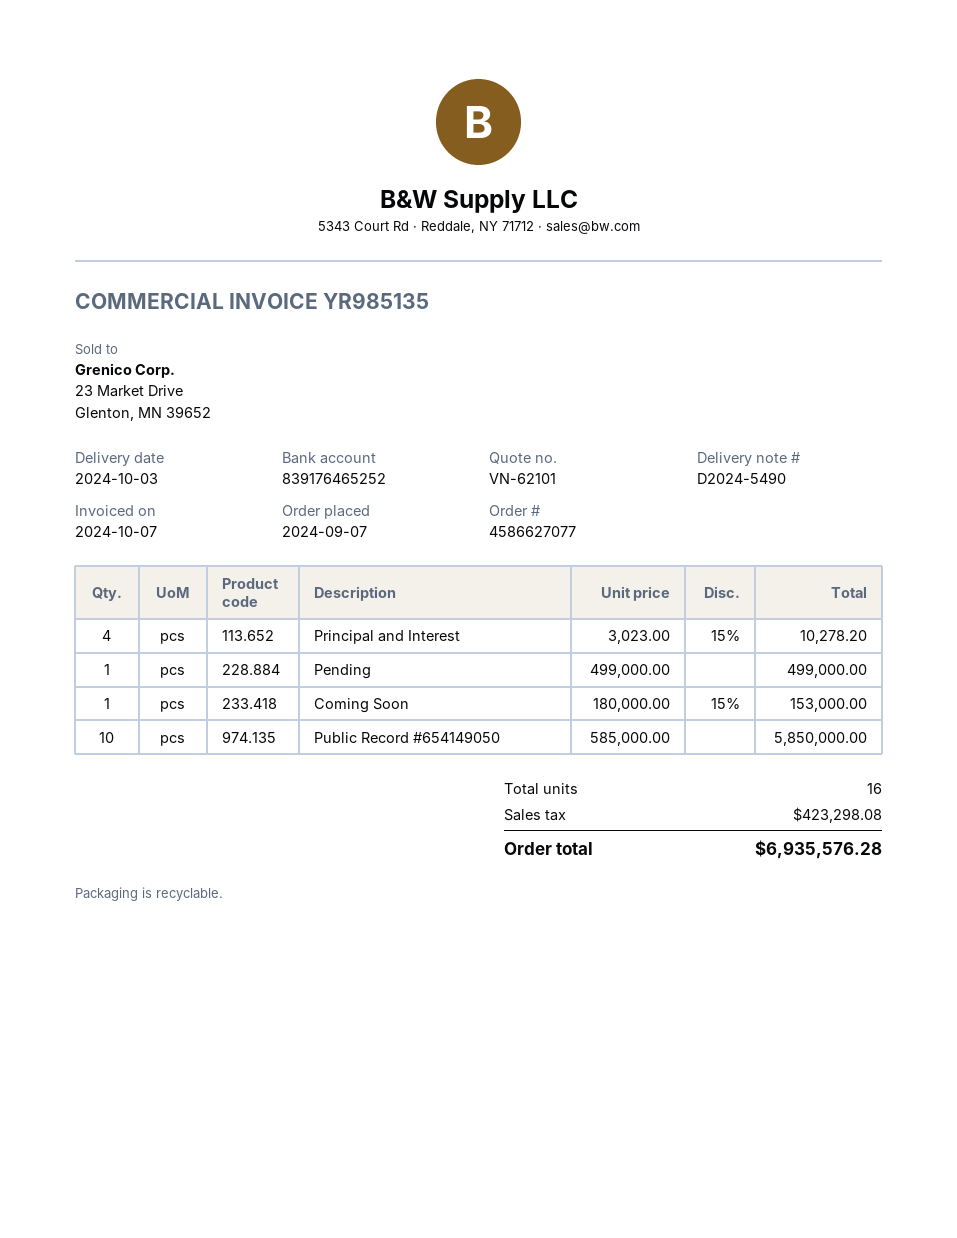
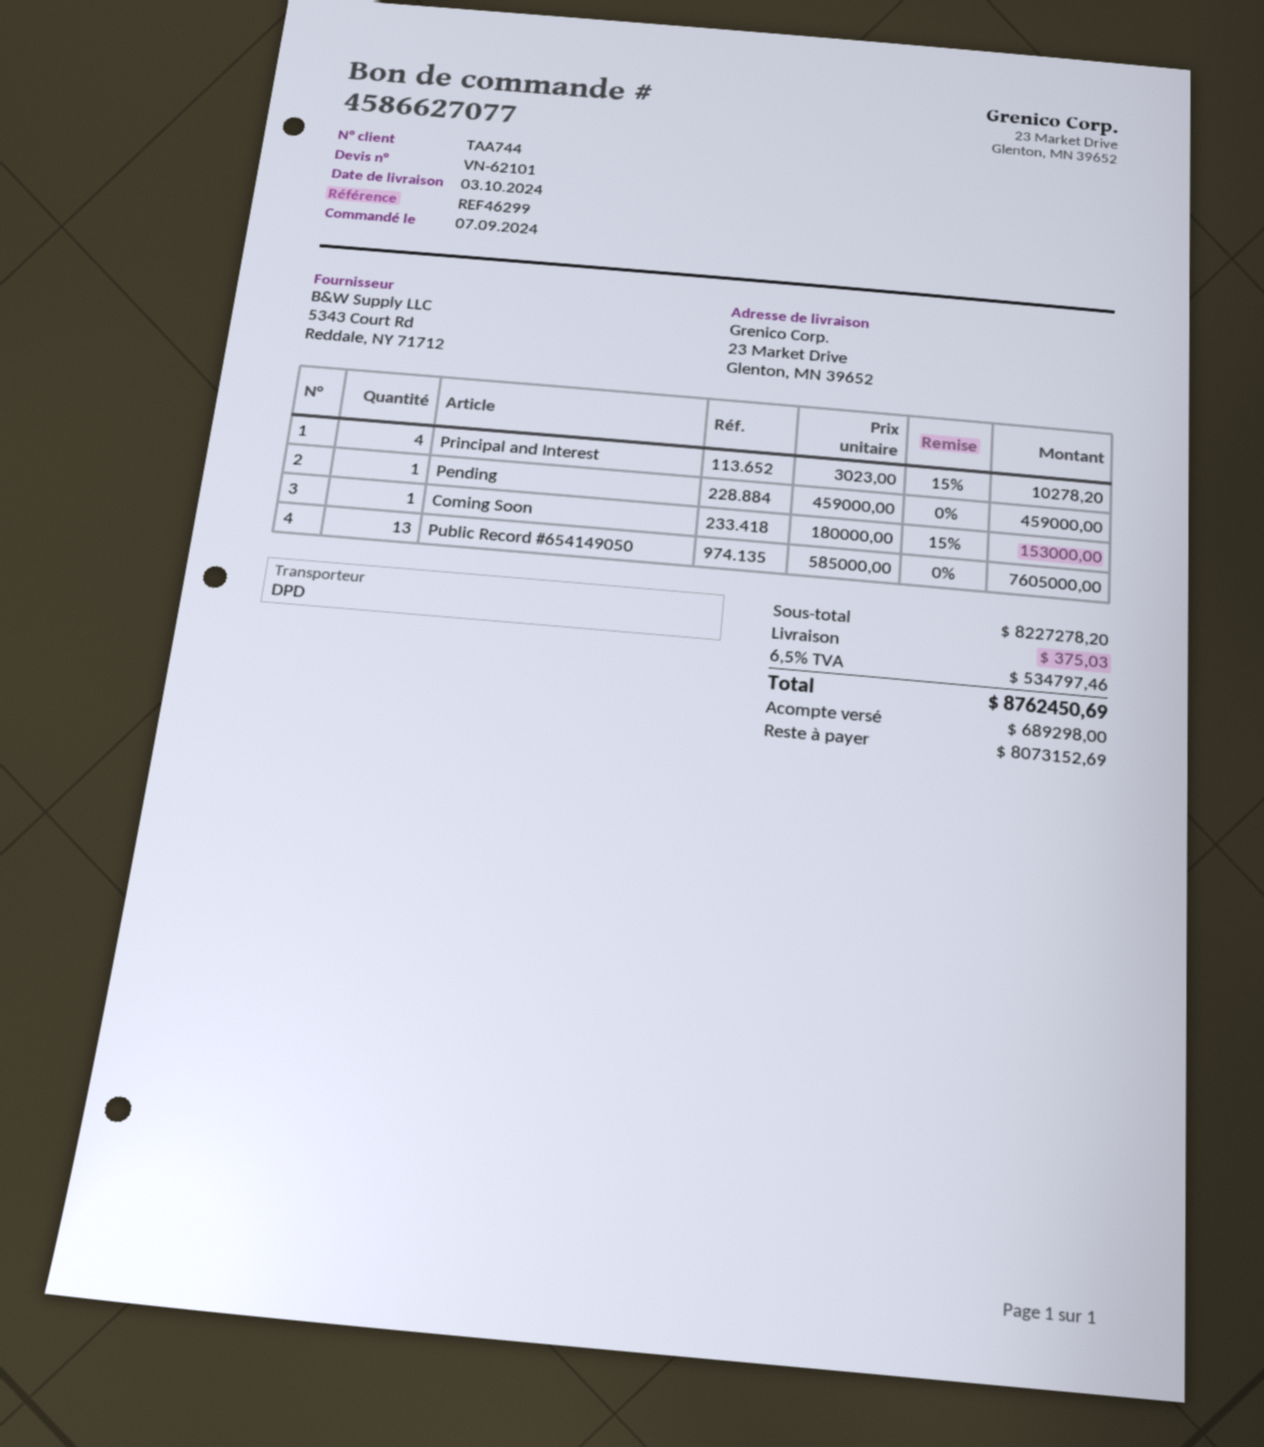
Pending: 1 x 499000.00 = 499000.00 -> 1 x 459000.00 = 459000.00
Public Record #654149050: 10 x 585000.00 = 5850000.00 -> 13 x 585000.00 = 7605000.00
shipping: none -> 375.03
tax: 423298.08 -> 534797.46
total: 6935576.28 -> 8762450.69

